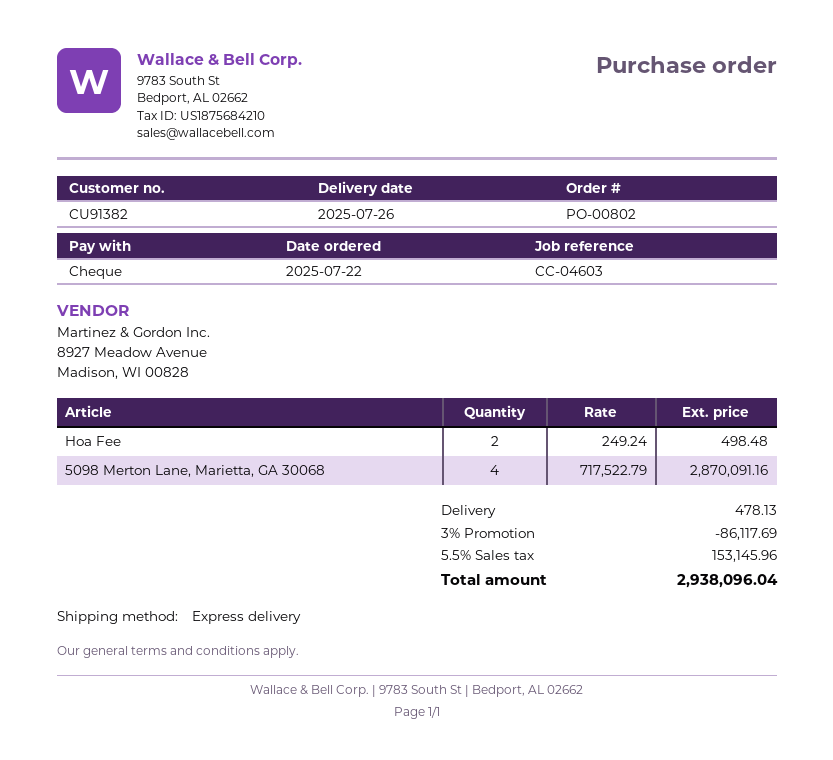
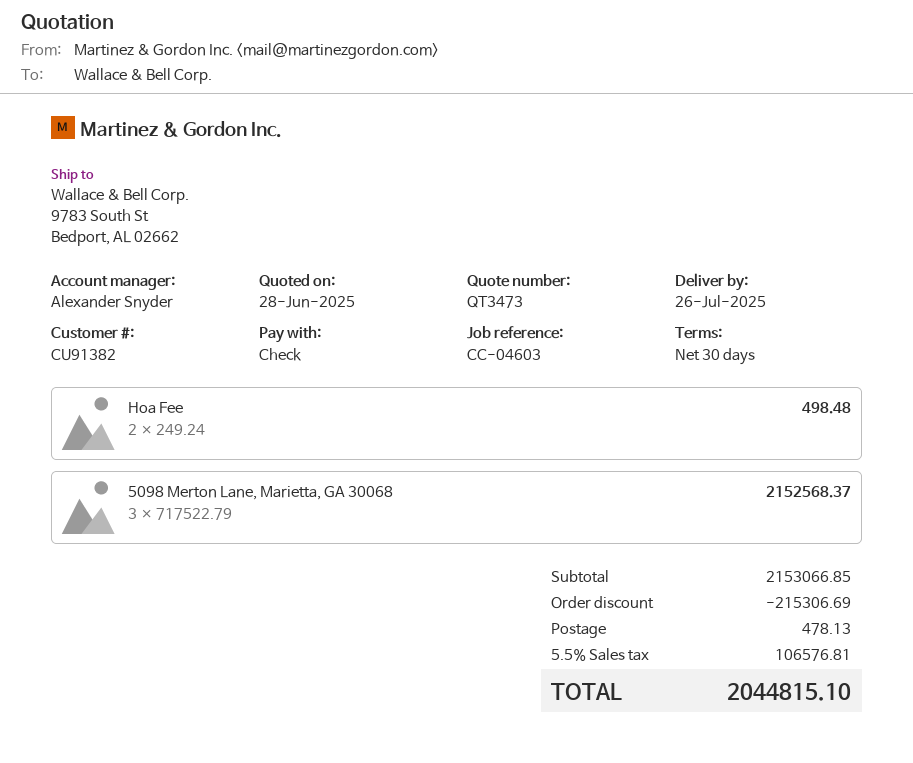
5098 Merton Lane, Marietta, GA 30068: 4 x 717522.79 = 2870091.16 -> 3 x 717522.79 = 2152568.37
discount: 86117.69 -> 215306.69
tax: 5.5% = 153145.96 -> 5.5% = 106576.81
total: 2938096.04 -> 2044815.10

